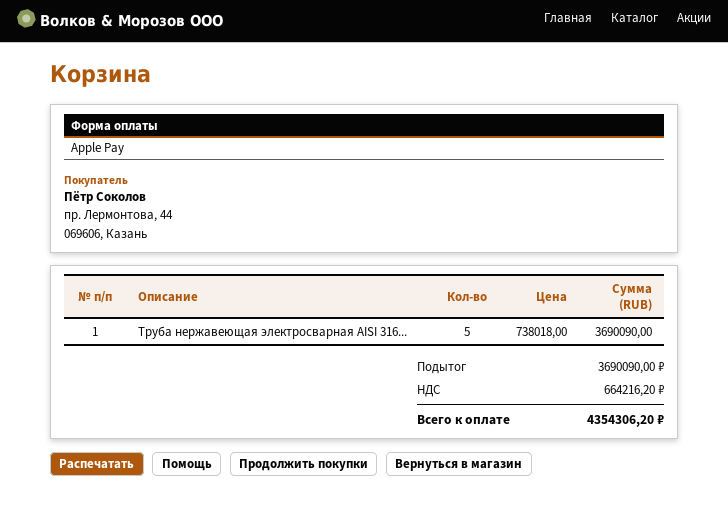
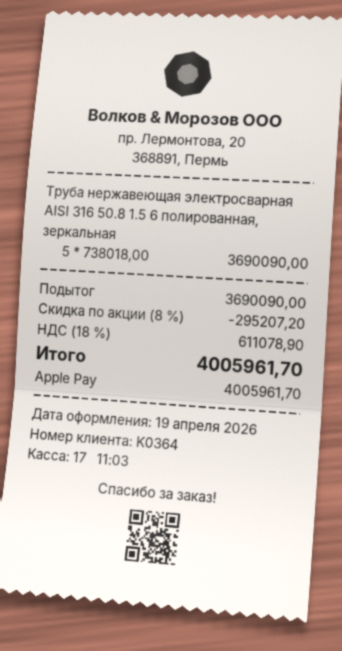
discount: none -> 8% = 295207.20
tax: 664216.20 -> 611078.90
total: 4354306.20 -> 4005961.70

